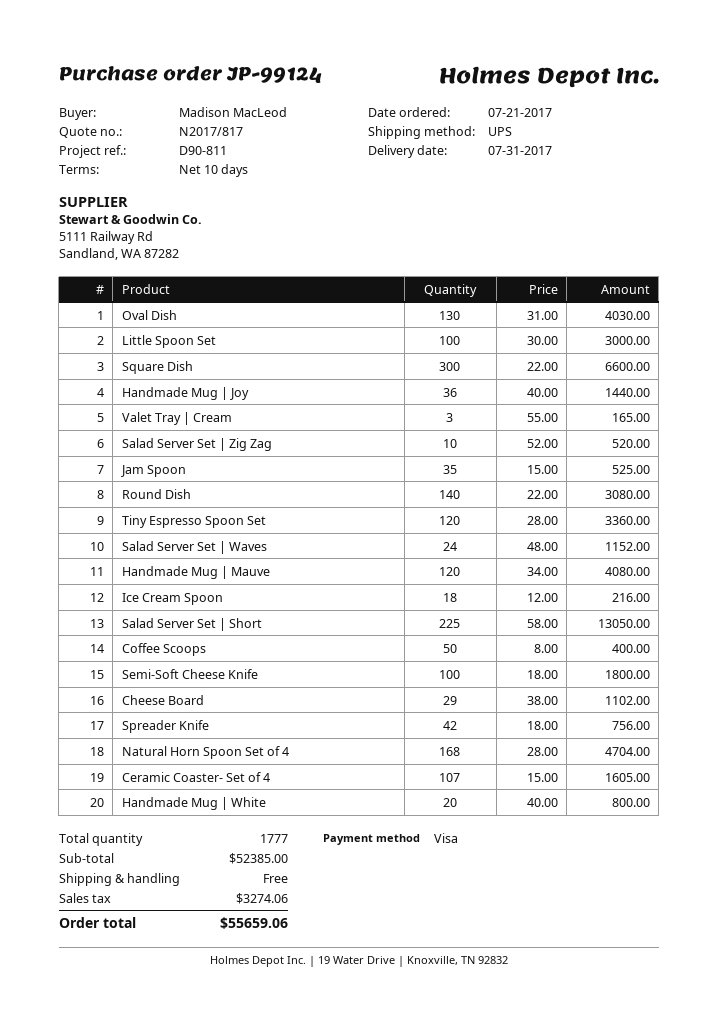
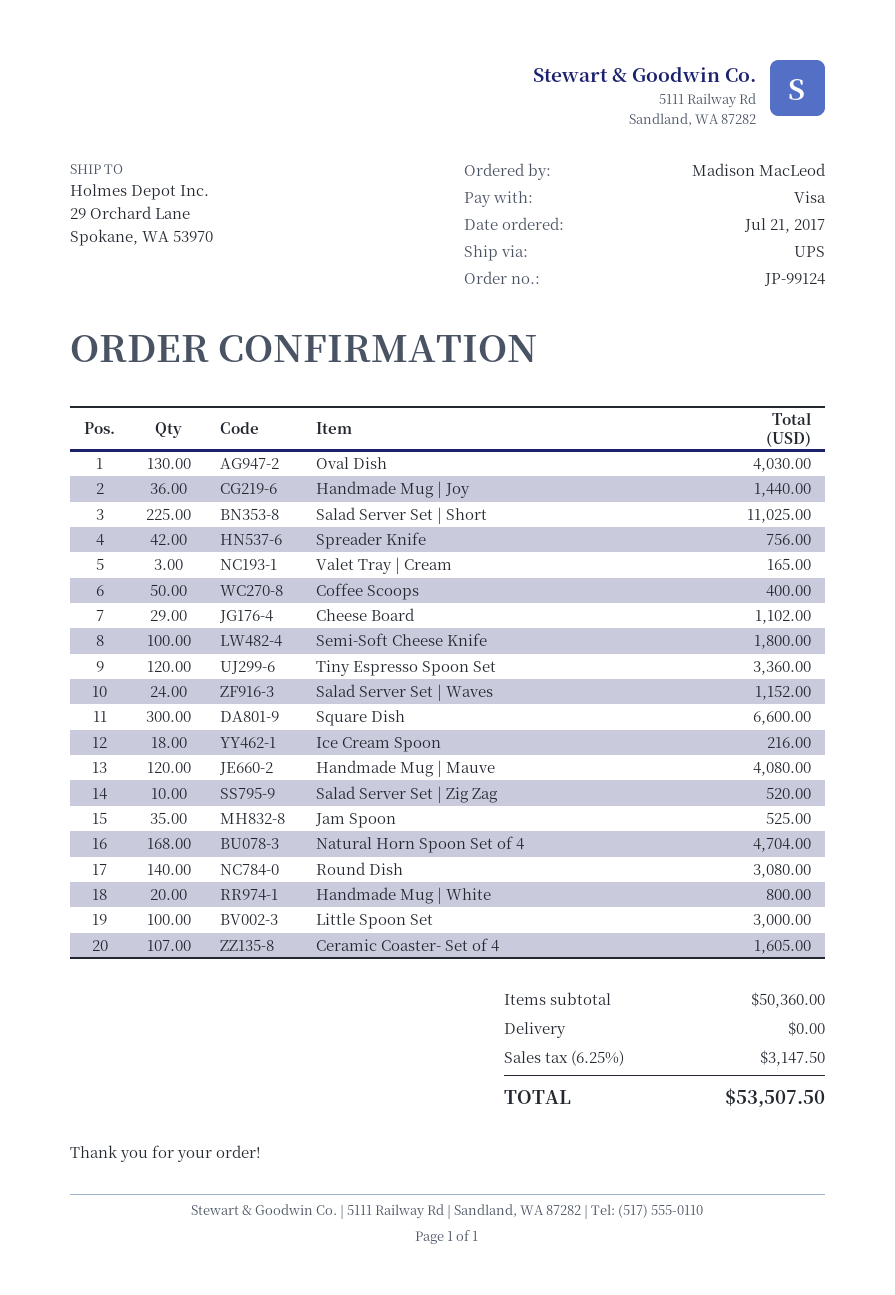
Salad Server Set | Short: 225 for 13050.00 -> 225 for 11025.00
subtotal: 52385.00 -> 50360.00
tax: 3274.06 -> 3147.50
total: 55659.06 -> 53507.50

